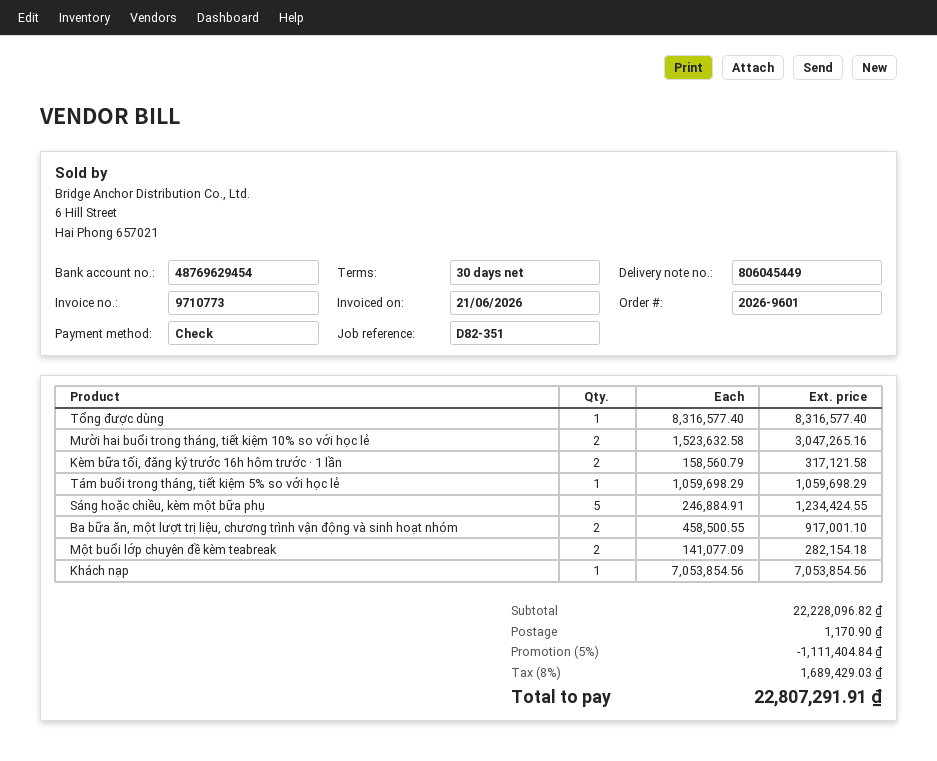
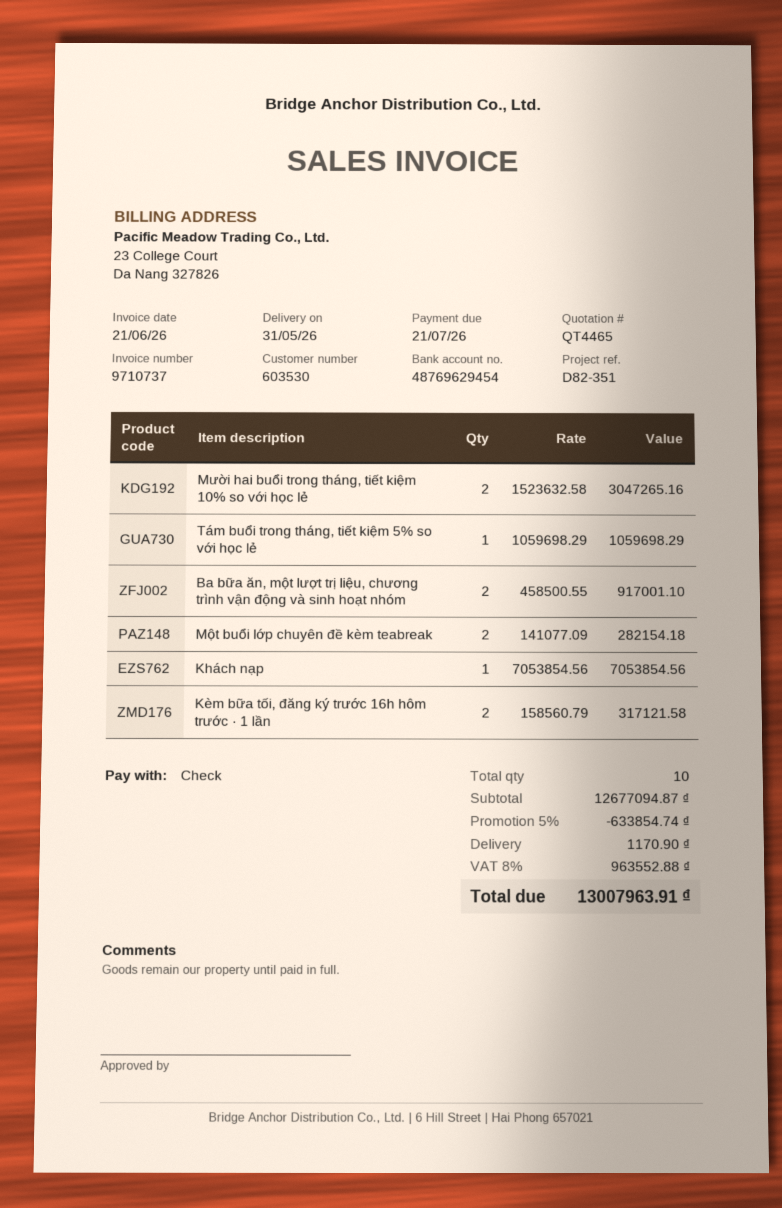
invoice number: 9710773 -> 9710737
Tổng được dùng: 1 x 8316577.40 = 8316577.40 -> none
Sáng hoặc chiều, kèm một bữa phụ: 5 x 246884.91 = 1234424.55 -> none
subtotal: 22228096.82 -> 12677094.87
discount: 5% = 1111404.84 -> 5% = 633854.74
tax: 8% = 1689429.03 -> 8% = 963552.88
total: 22807291.91 -> 13007963.91

